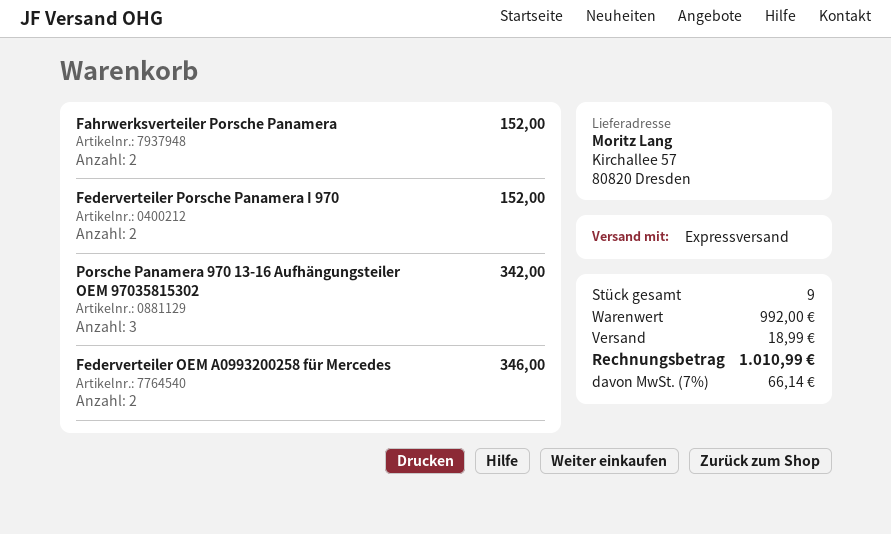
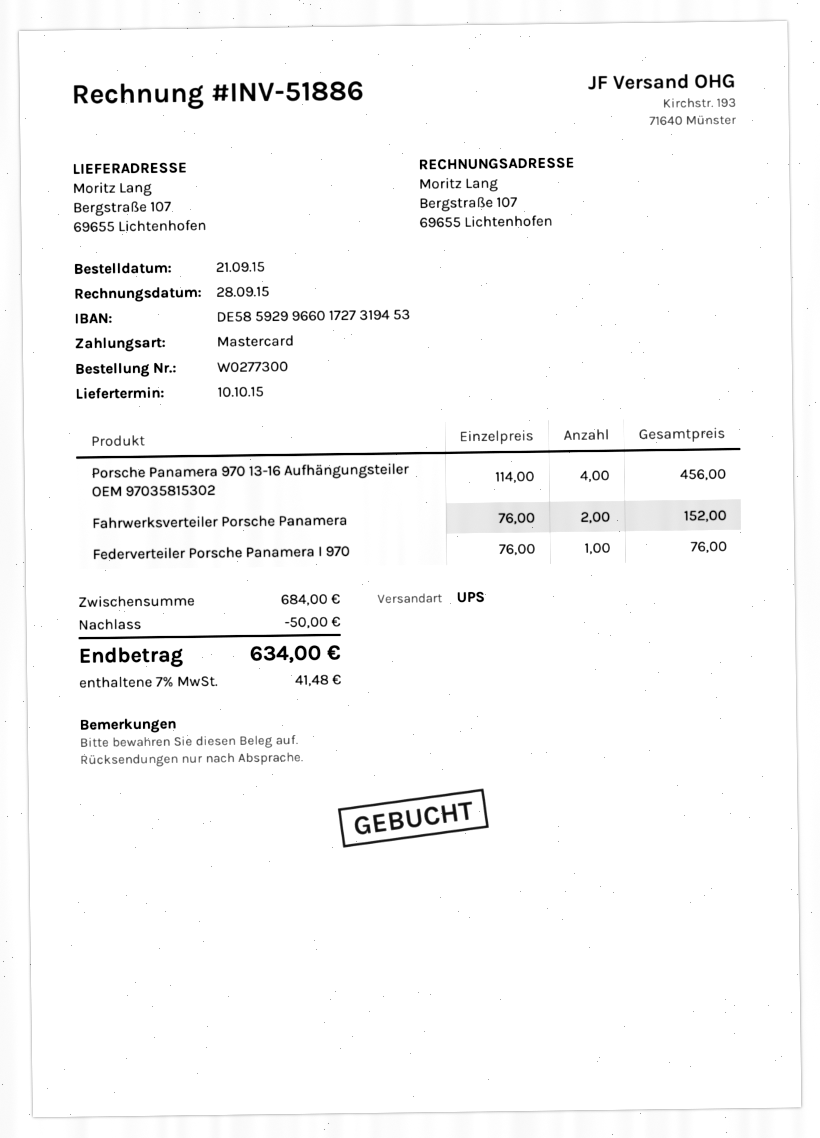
shipping method: express -> UPS
ship to: Kirchallee 57, 80820 Dresden -> Bergstraße 107, 69655 Lichtenhofen
Federverteiler Porsche Panamera I 970: 2 for 152.00 -> 1 for 76.00
Porsche Panamera 970 13-16 Aufhängungsteiler OEM 97035815302: 3 for 342.00 -> 4 for 456.00
Federverteiler OEM A0993200258 für Mercedes: 2 for 346.00 -> none
subtotal: 992.00 -> 684.00
discount: none -> 50.00
shipping: 18.99 -> none
tax: 7% = 66.14 -> 7% = 41.48
total: 1010.99 -> 634.00

